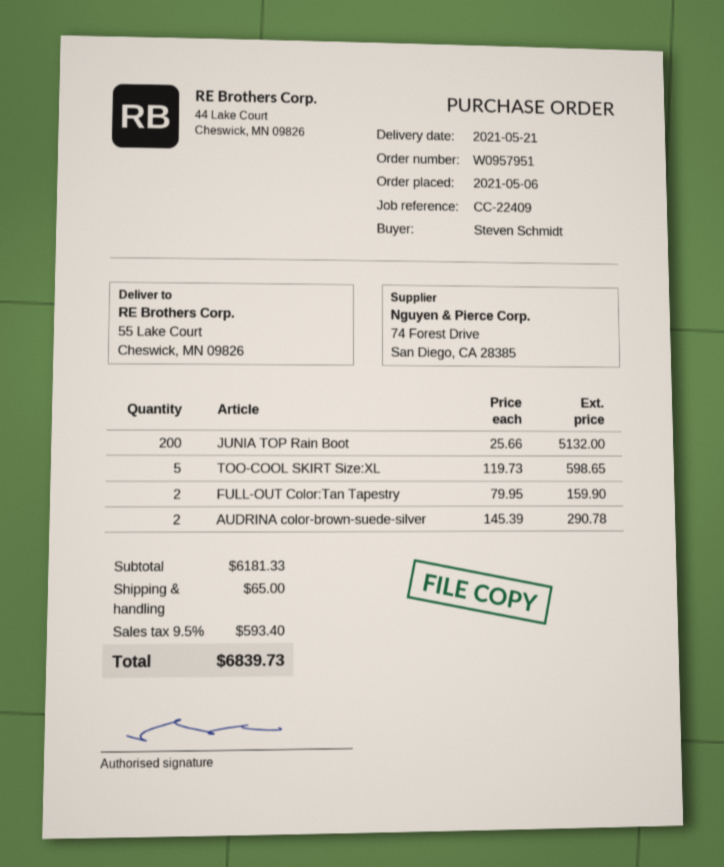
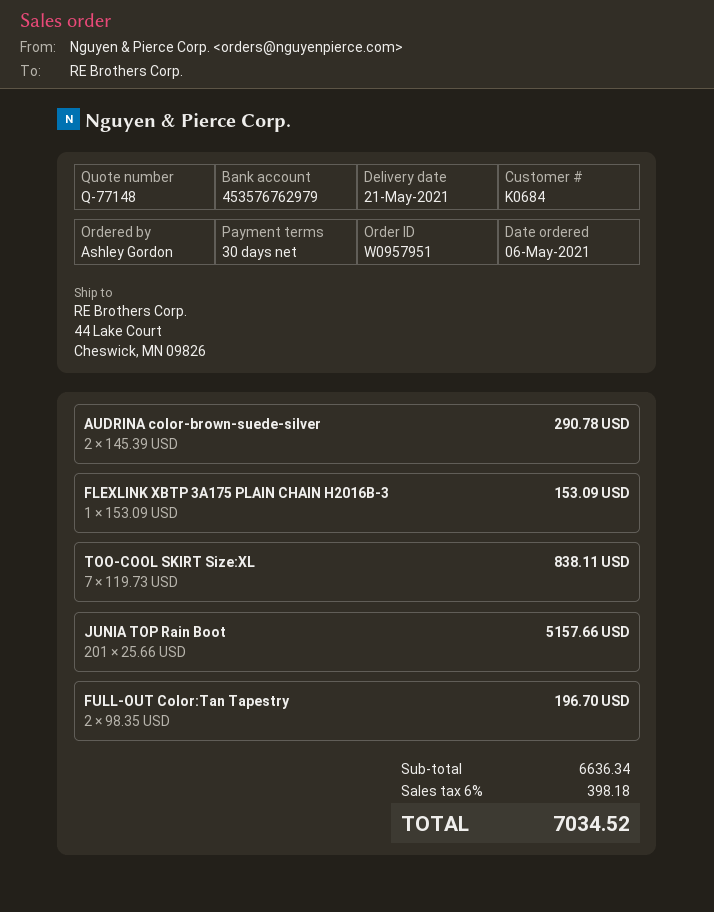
ordered by: Steven Schmidt -> Ashley Gordon
ship to: 55 Lake Court, Cheswick, MN 09826 -> 44 Lake Court, Cheswick, MN 09826
JUNIA TOP Rain Boot: 200 x 25.66 = 5132.00 -> 201 x 25.66 = 5157.66
TOO-COOL SKIRT Size:XL: 5 x 119.73 = 598.65 -> 7 x 119.73 = 838.11
FULL-OUT Color:Tan Tapestry: 2 x 79.95 = 159.90 -> 2 x 98.35 = 196.70
FLEXLINK XBTP 3A175 PLAIN CHAIN H2016B-3: none -> 1 x 153.09 = 153.09
subtotal: 6181.33 -> 6636.34
shipping: 65.00 -> none
tax: 9.5% = 593.40 -> 6% = 398.18
total: 6839.73 -> 7034.52

